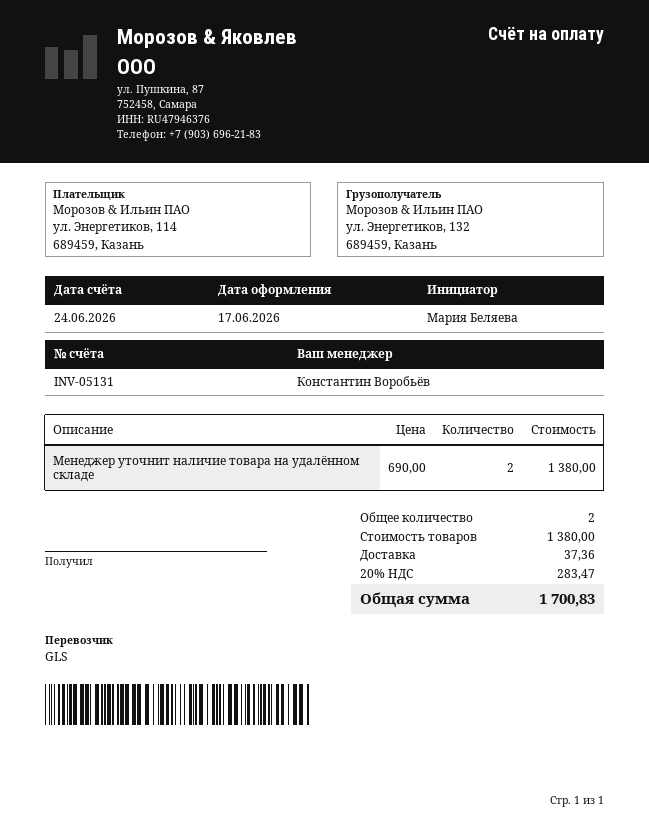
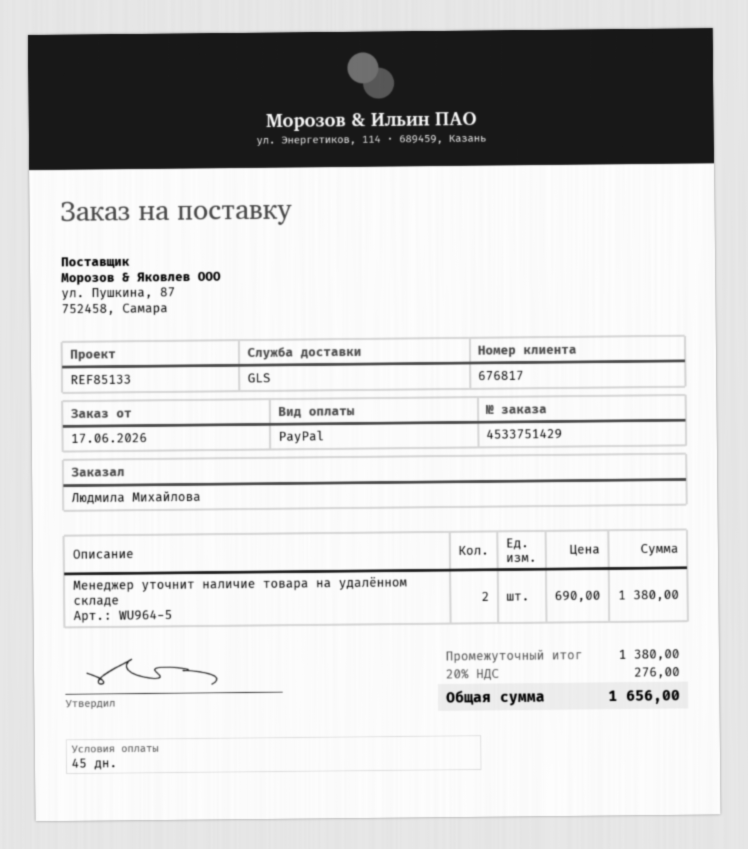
ordered by: Мария Беляева -> Людмила Михайлова
shipping: 37.36 -> none
tax: 20% = 283.47 -> 20% = 276.00
total: 1700.83 -> 1656.00

